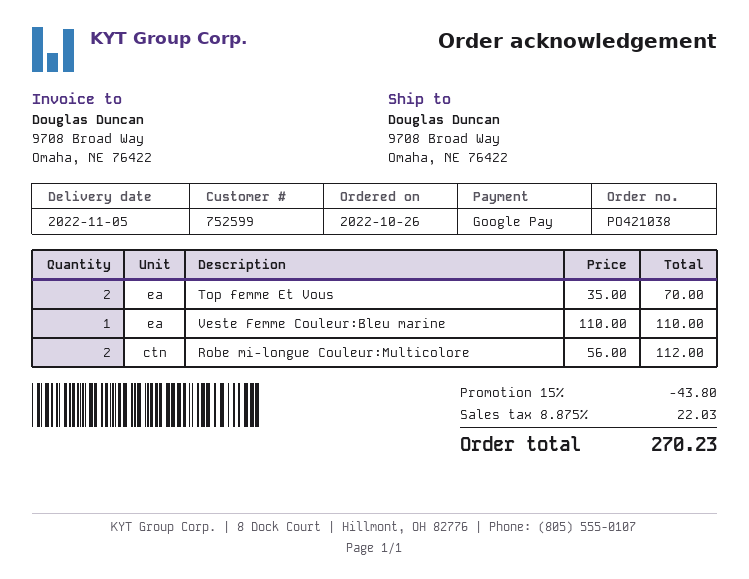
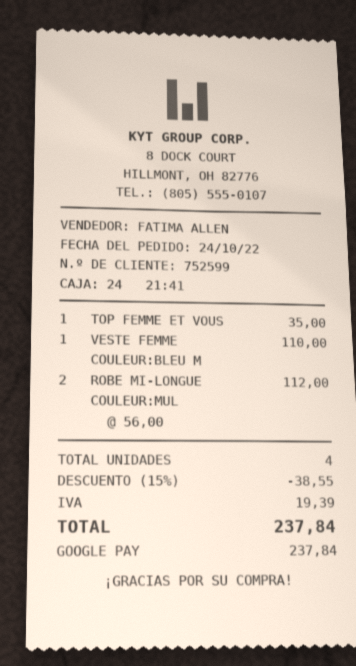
order date: 2022-10-26 -> 2022-10-24
Top femme Et Vous: 2 x 35.00 = 70.00 -> 1 x 35.00 = 35.00
discount: 15% = 43.80 -> 15% = 38.55
tax: 22.03 -> 19.39
total: 270.23 -> 237.84

